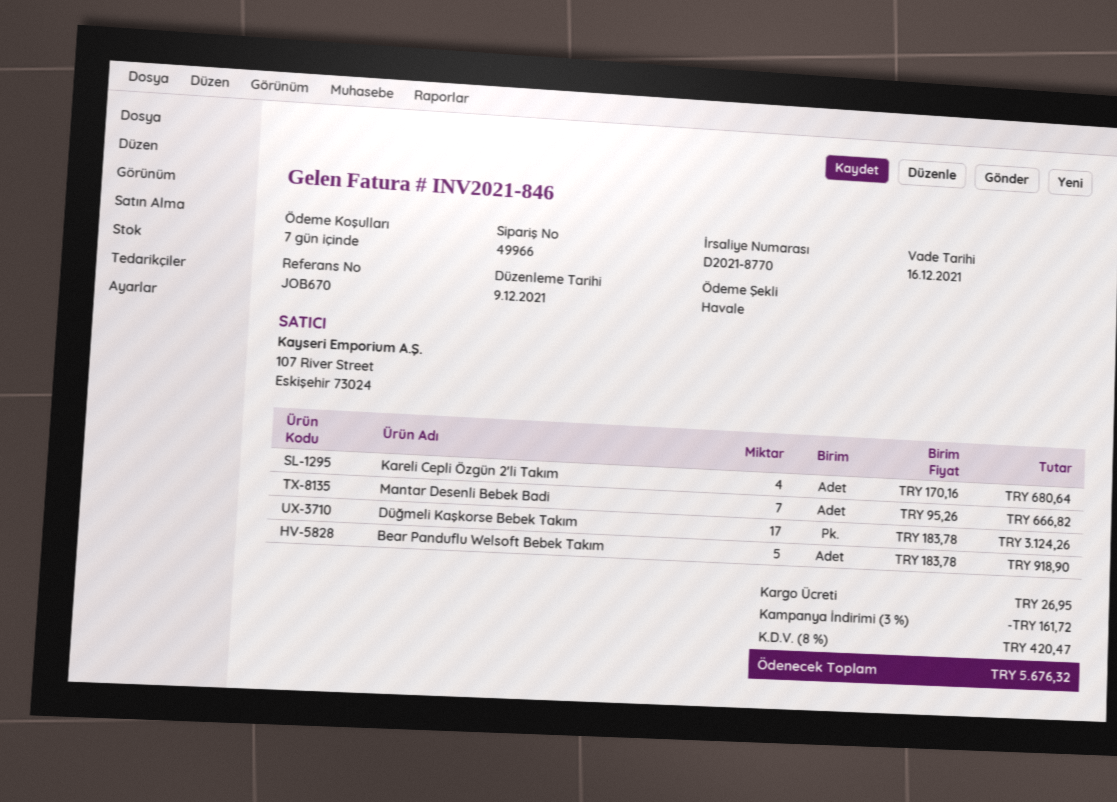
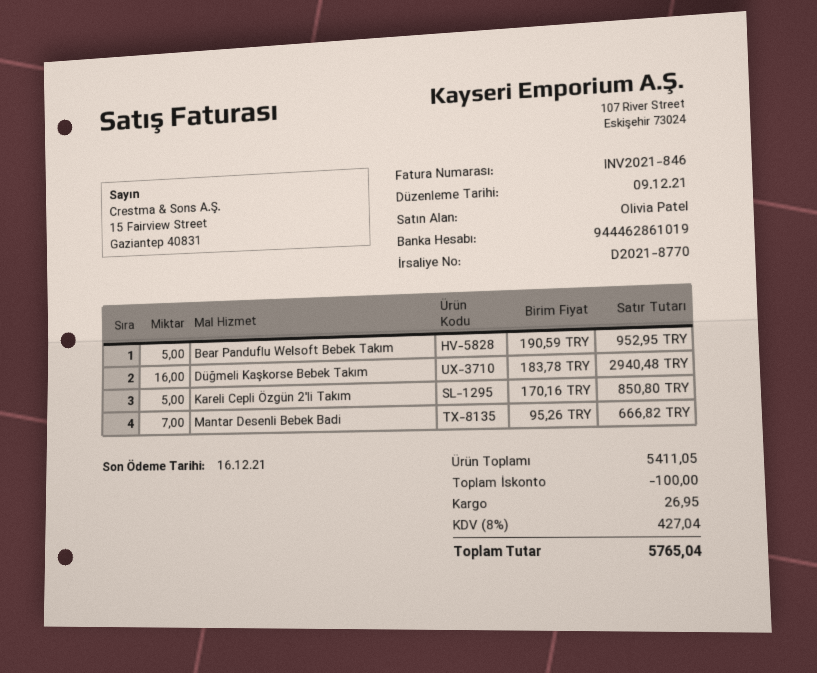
Kareli Cepli Özgün 2'li Takım: 4 x 170.16 = 680.64 -> 5 x 170.16 = 850.80
Düğmeli Kaşkorse Bebek Takım: 17 x 183.78 = 3124.26 -> 16 x 183.78 = 2940.48
Bear Panduflu Welsoft Bebek Takım: 5 x 183.78 = 918.90 -> 5 x 190.59 = 952.95
discount: 161.72 -> 100.00
tax: 8% = 420.47 -> 8% = 427.04
total: 5676.32 -> 5765.04

